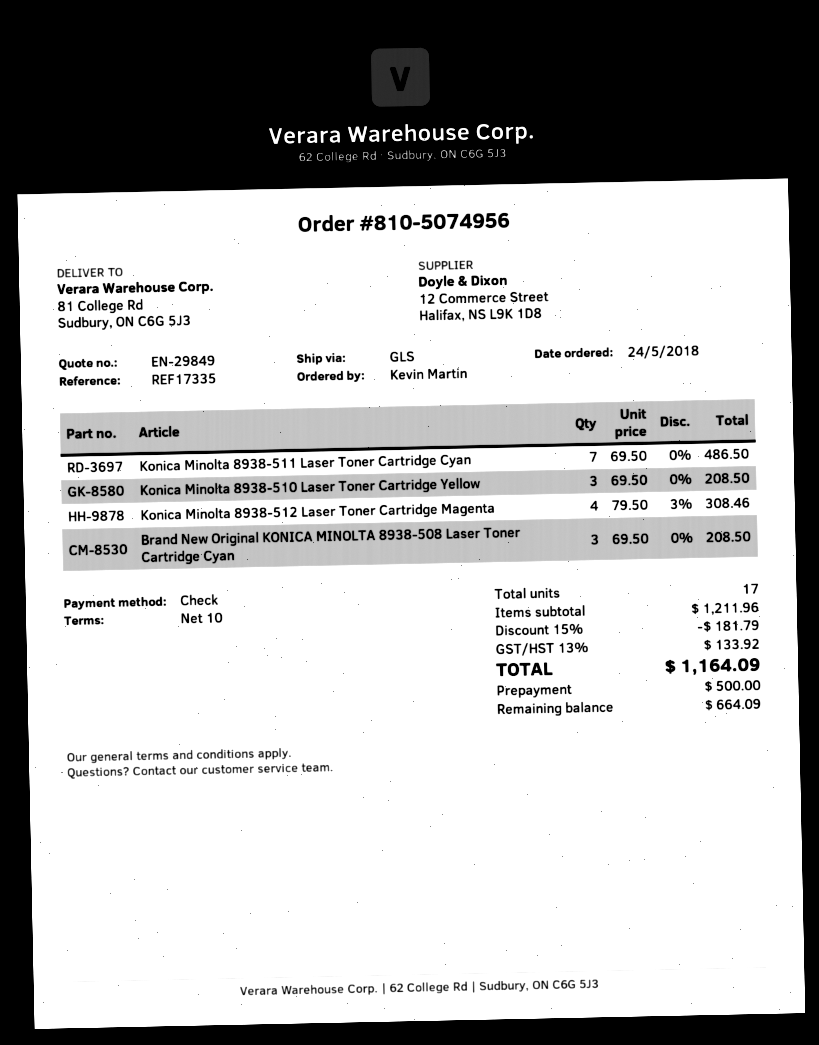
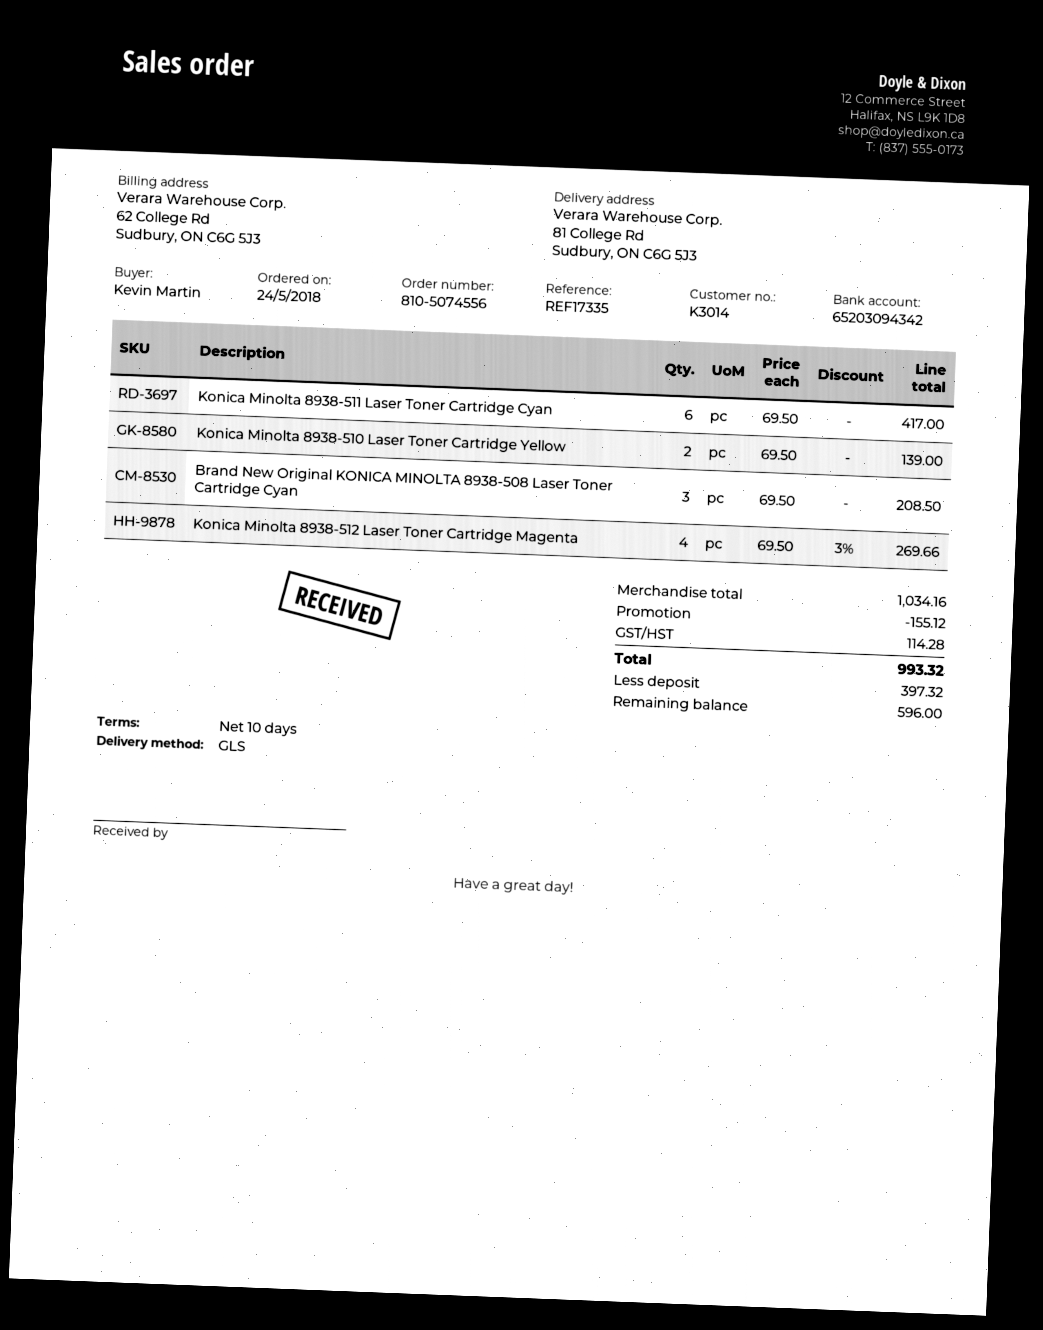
order number: 810-5074956 -> 810-5074556
Konica Minolta 8938-511 Laser Toner Cartridge Cyan: 7 x 69.50 = 486.50 -> 6 x 69.50 = 417.00
Konica Minolta 8938-510 Laser Toner Cartridge Yellow: 3 x 69.50 = 208.50 -> 2 x 69.50 = 139.00
Konica Minolta 8938-512 Laser Toner Cartridge Magenta: 4 x 79.50 - 3% = 308.46 -> 4 x 69.50 - 3% = 269.66
subtotal: 1211.96 -> 1034.16
discount: 181.79 -> 155.12
tax: 133.92 -> 114.28
total: 1164.09 -> 993.32
deposit: 500.00 -> 397.32
balance: 664.09 -> 596.00

